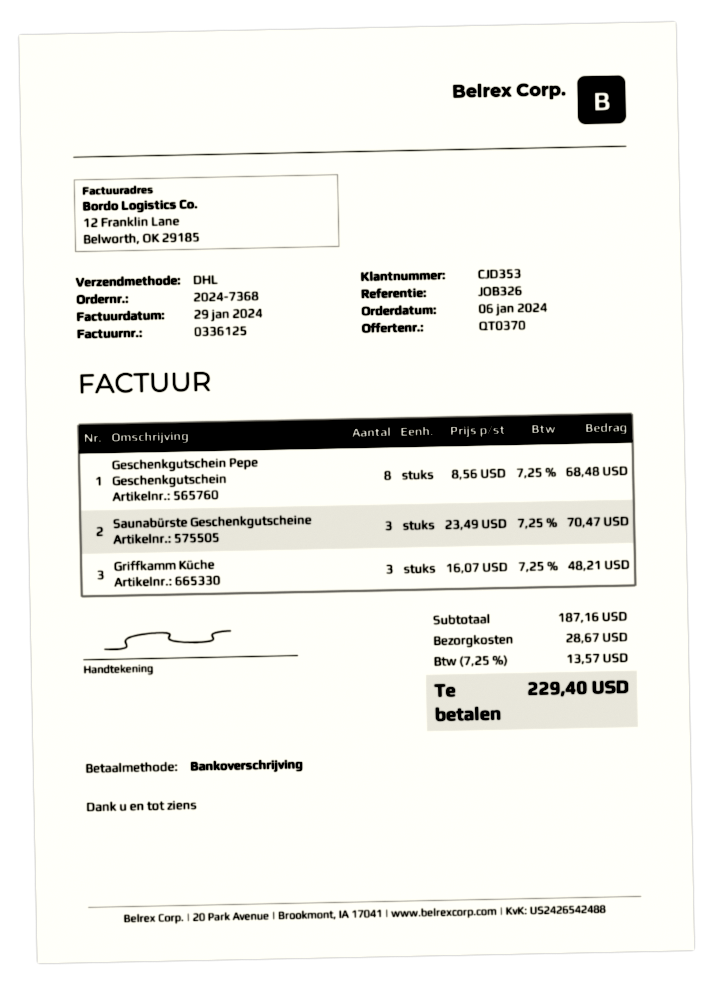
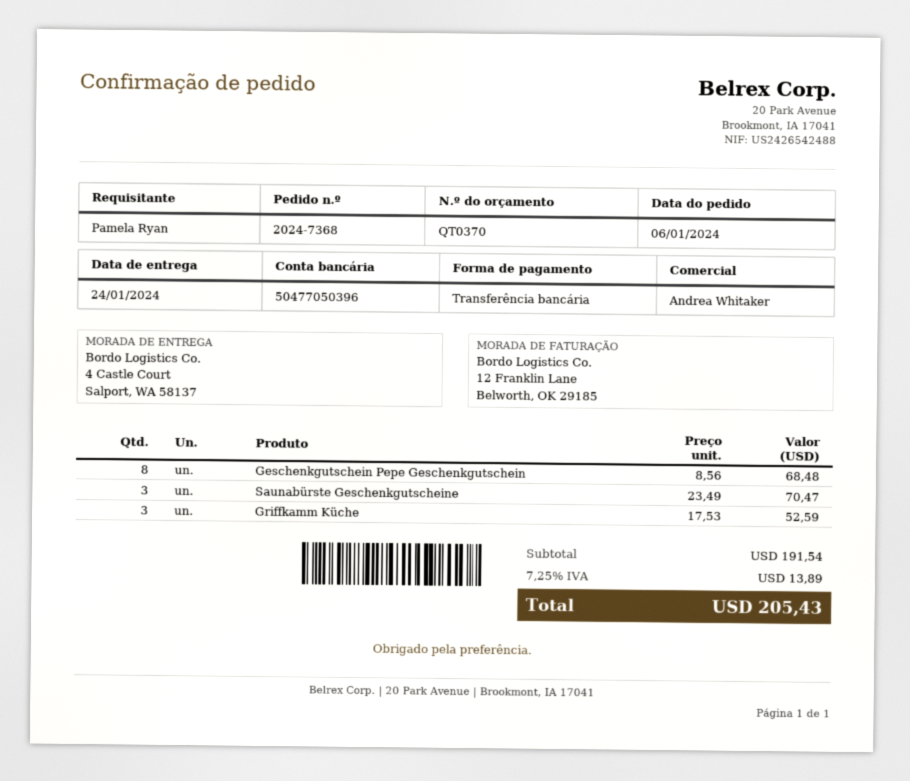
Griffkamm Küche: 3 x 16.07 = 48.21 -> 3 x 17.53 = 52.59
subtotal: 187.16 -> 191.54
shipping: 28.67 -> none
tax: 7.25% = 13.57 -> 7.25% = 13.89
total: 229.40 -> 205.43

